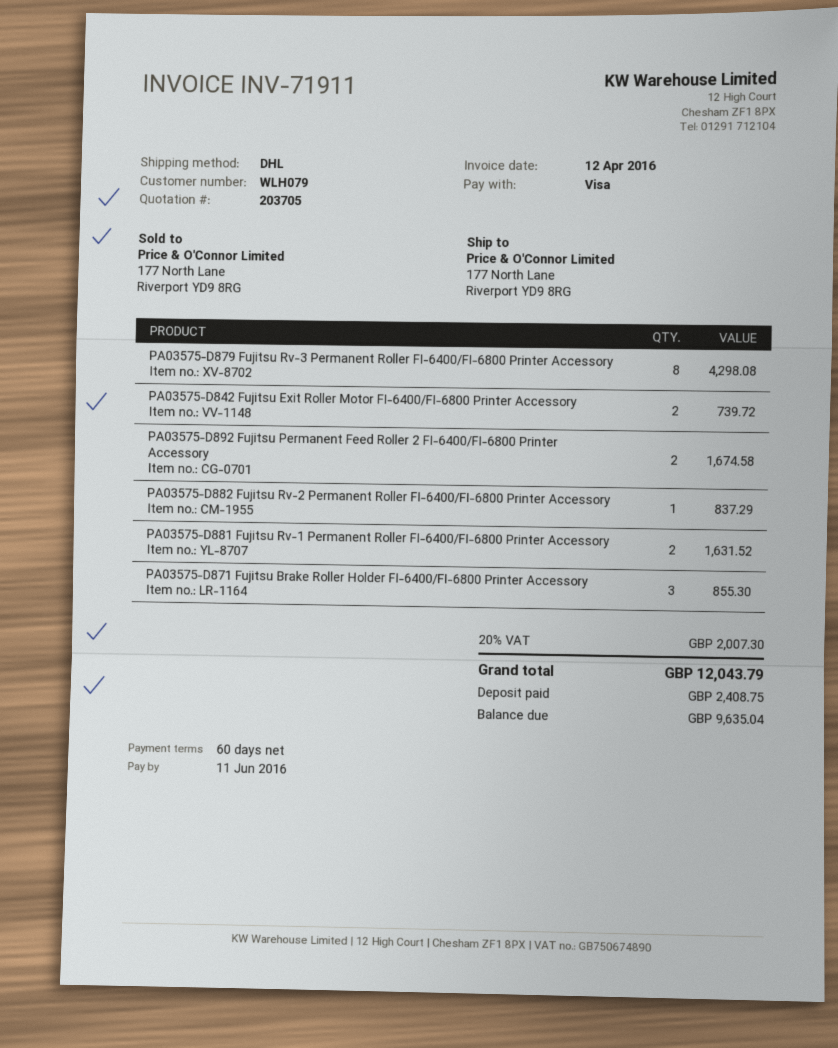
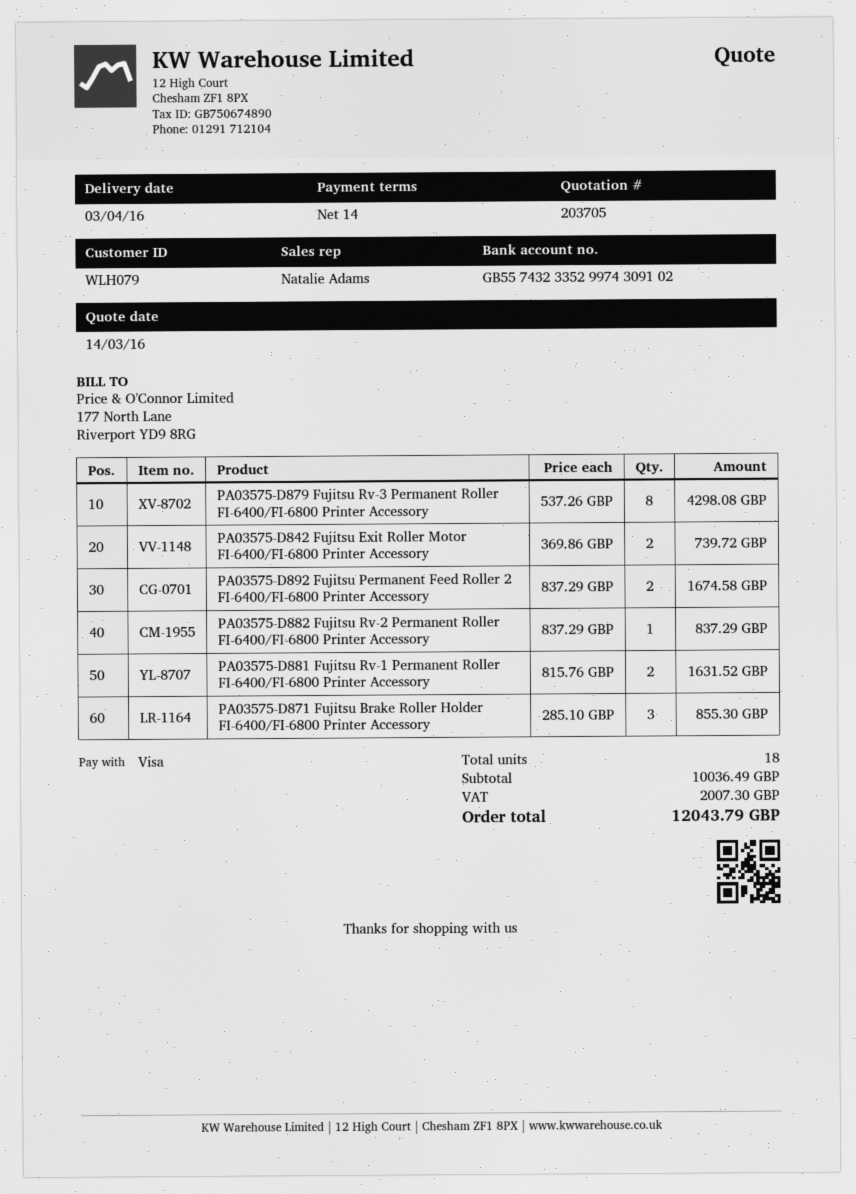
payment terms: 60 days -> 14 days

